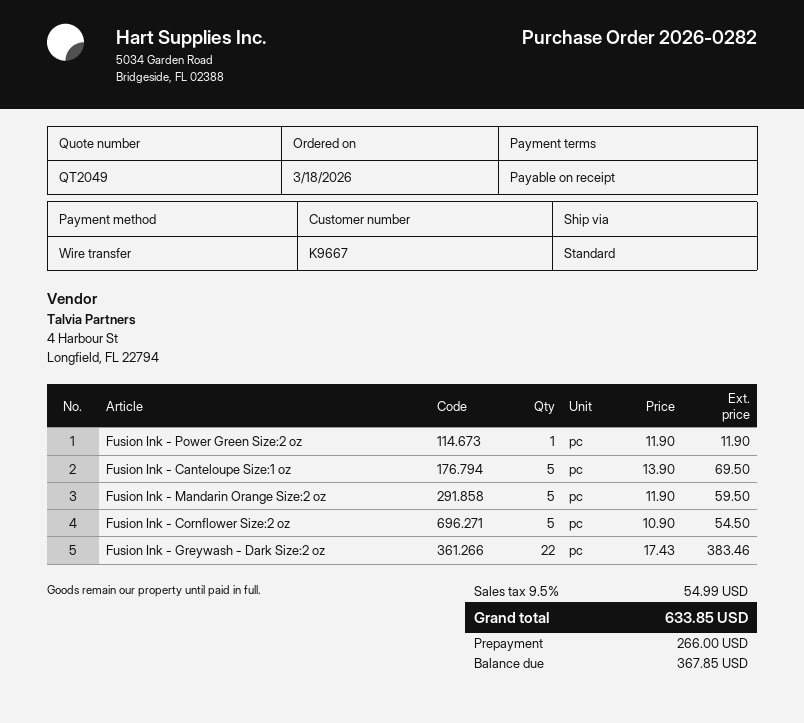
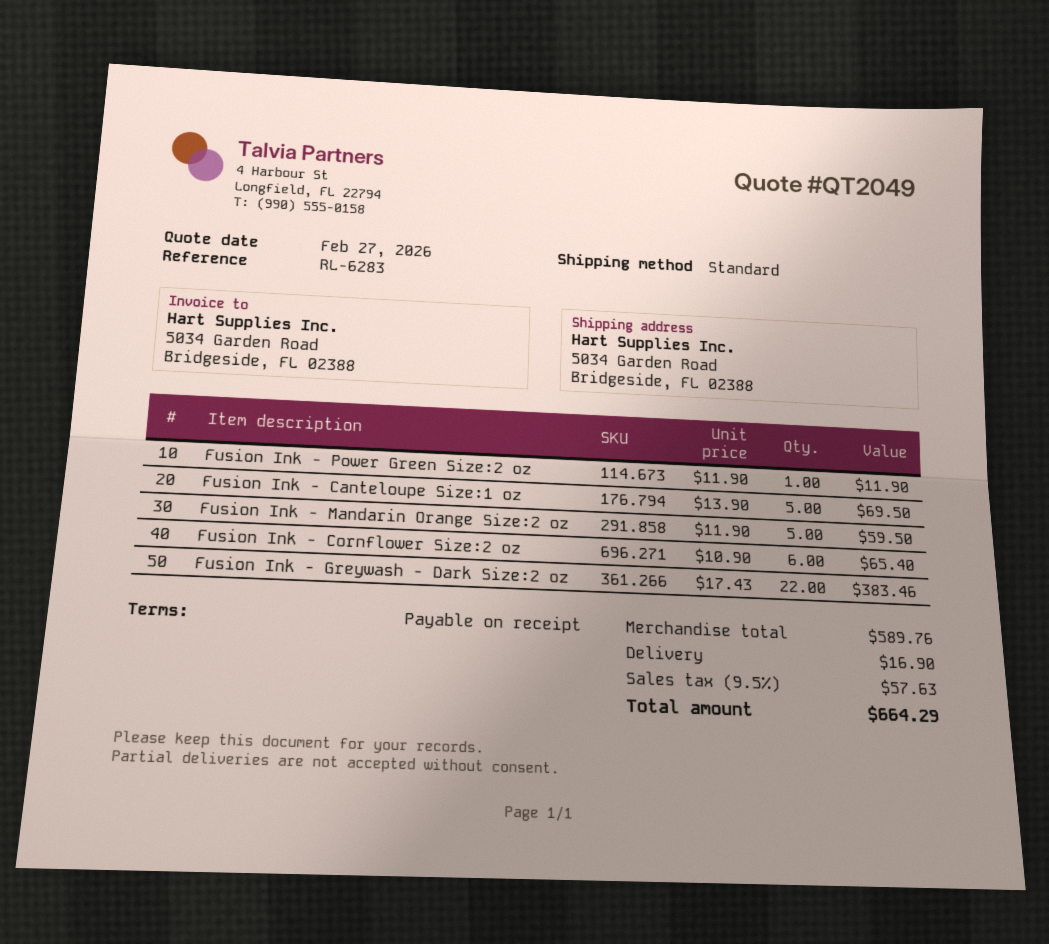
Fusion Ink - Cornflower Size:2 oz: 5 x 10.90 = 54.50 -> 6 x 10.90 = 65.40
shipping: none -> 16.90
tax: 9.5% = 54.99 -> 9.5% = 57.63
total: 633.85 -> 664.29

